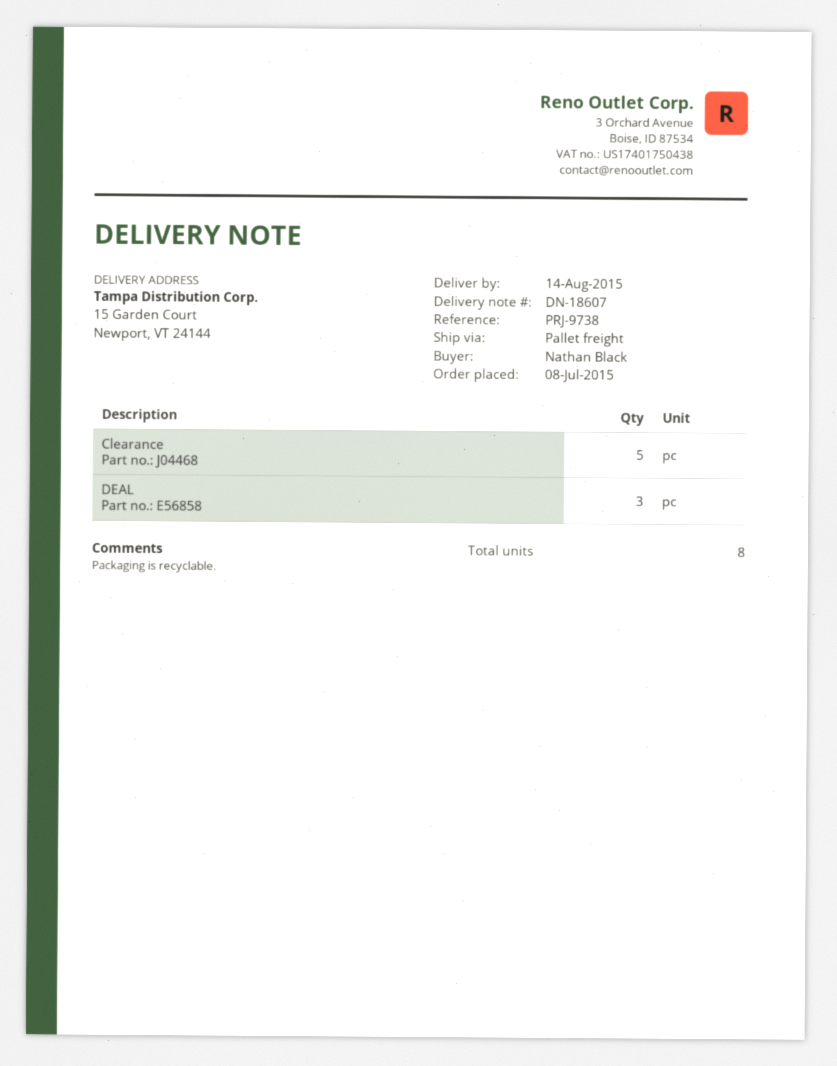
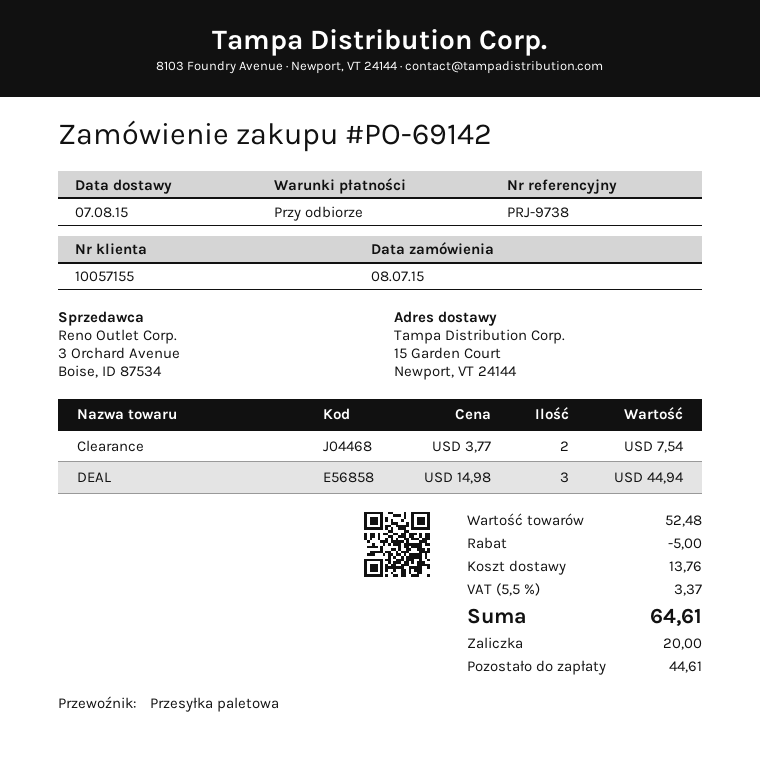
delivery date: 2015-08-14 -> 2015-08-07
Clearance: 5 -> 2

